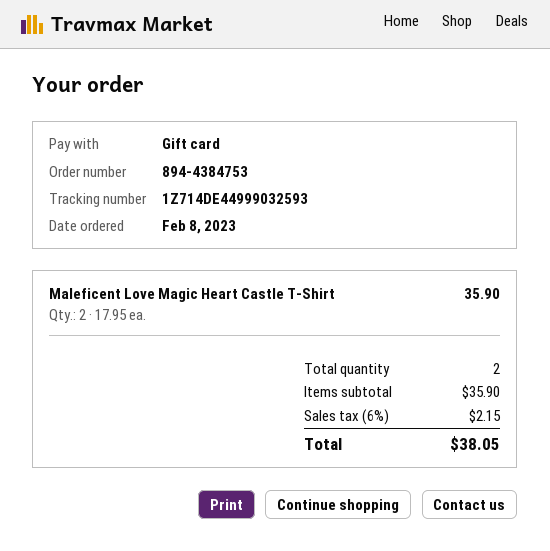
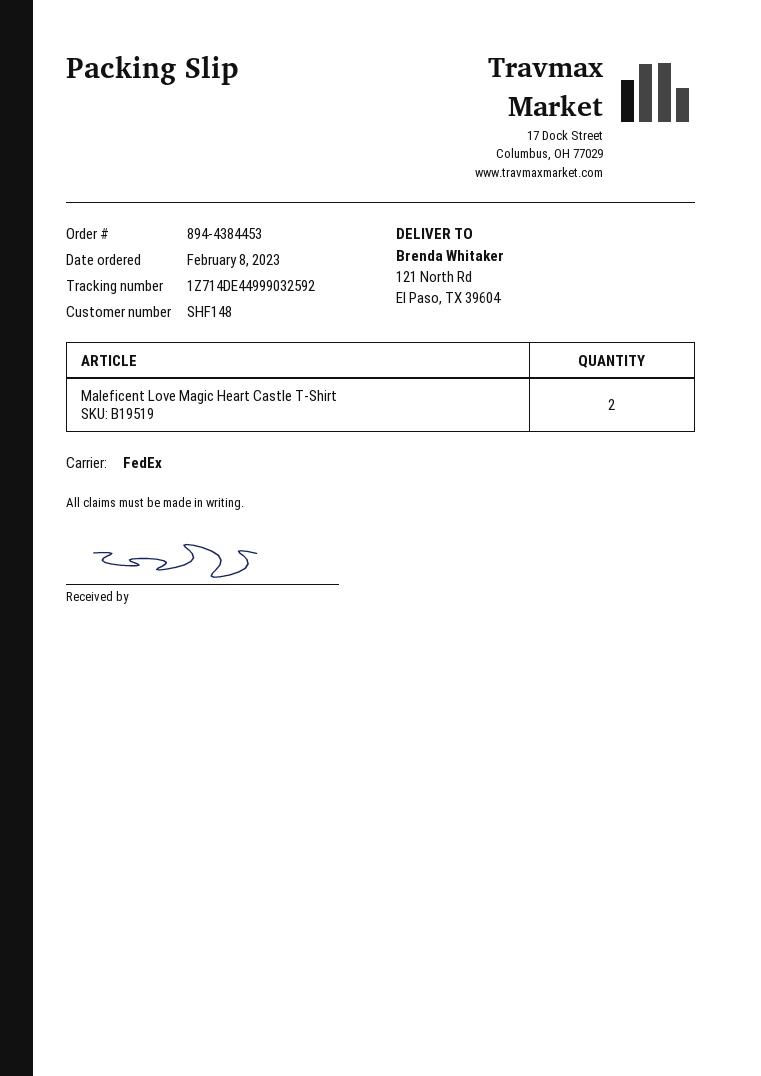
order number: 894-4384753 -> 894-4384453
tracking number: 1Z714DE44999032593 -> 1Z714DE44999032592

